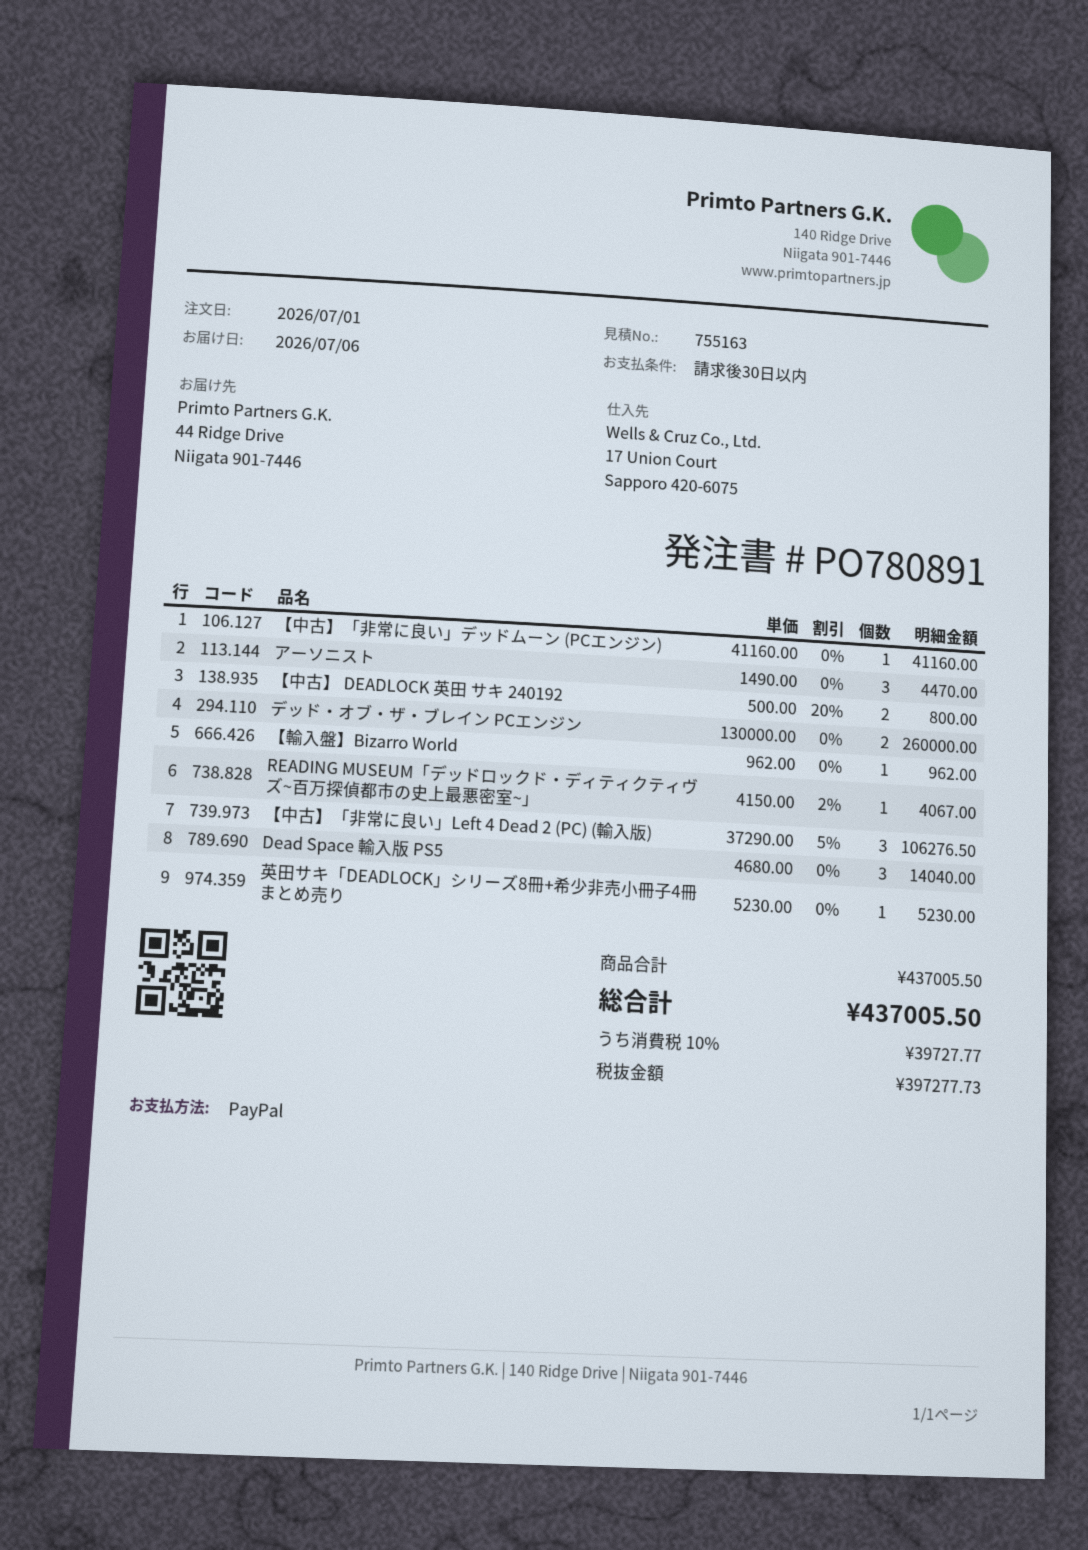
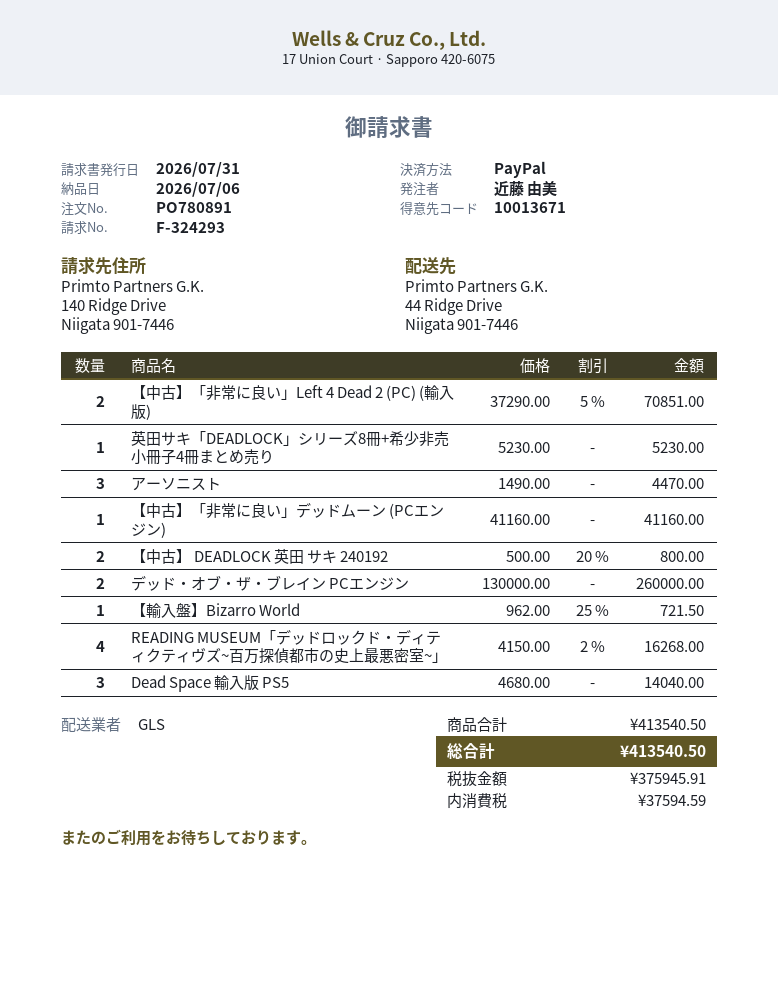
【輸入盤】Bizarro World: 1 x 962.00 = 962.00 -> 1 x 962.00 - 25% = 721.50
READING MUSEUM「デッドロックド・ディティクティヴズ~百万探偵都市の史上最悪密室~」: 1 x 4150.00 - 2% = 4067.00 -> 4 x 4150.00 - 2% = 16268.00
【中古】「非常に良い」Left 4 Dead 2 (PC) (輸入版): 3 x 37290.00 - 5% = 106276.50 -> 2 x 37290.00 - 5% = 70851.00
subtotal: 437005.50 -> 413540.50
net: 397277.73 -> 375945.91
tax: 39727.77 -> 37594.59
total: 437005.50 -> 413540.50

